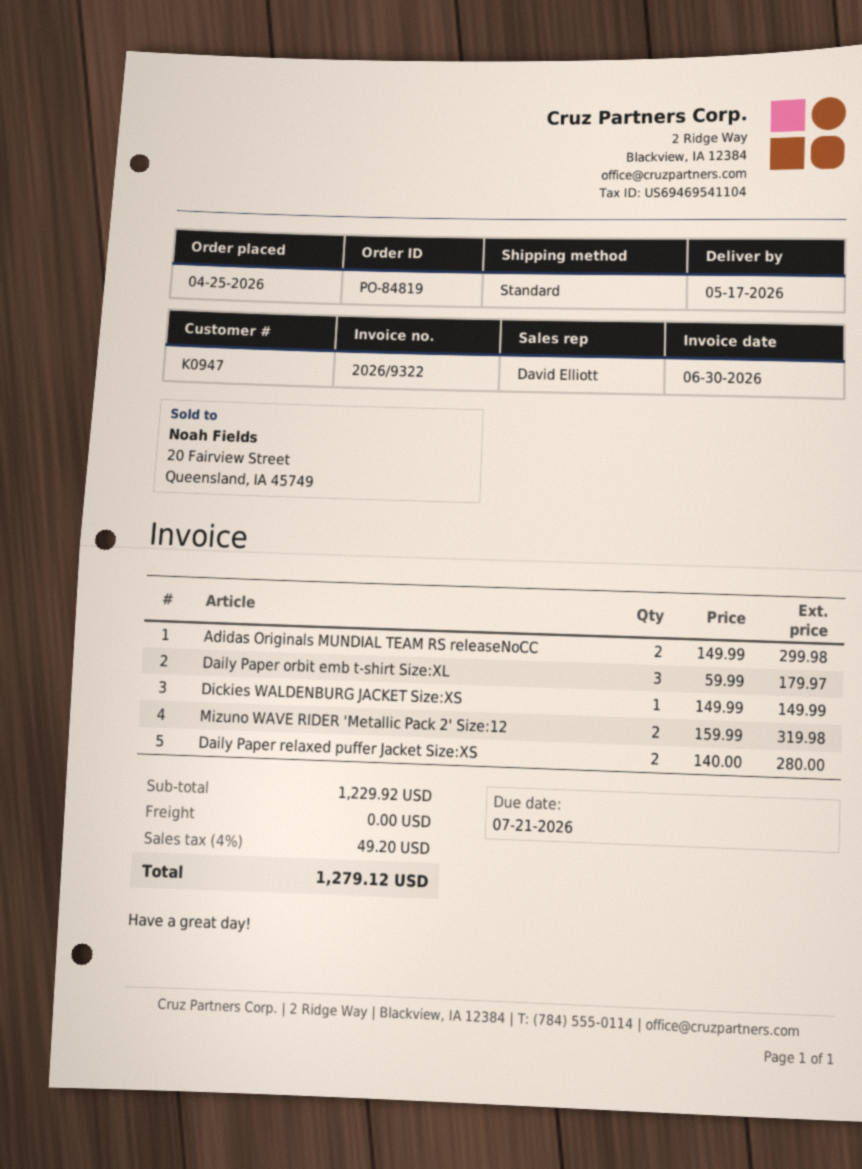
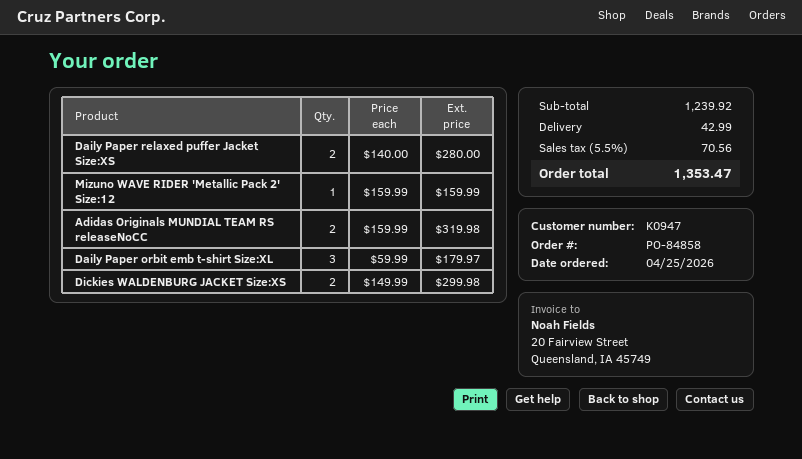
order number: PO-84819 -> PO-84858
Adidas Originals MUNDIAL TEAM RS releaseNoCC: 2 x 149.99 = 299.98 -> 2 x 159.99 = 319.98
Dickies WALDENBURG JACKET Size:XS: 1 x 149.99 = 149.99 -> 2 x 149.99 = 299.98
Mizuno WAVE RIDER 'Metallic Pack 2' Size:12: 2 x 159.99 = 319.98 -> 1 x 159.99 = 159.99
subtotal: 1229.92 -> 1239.92
shipping: 0.00 -> 42.99
tax: 4% = 49.20 -> 5.5% = 70.56
total: 1279.12 -> 1353.47

